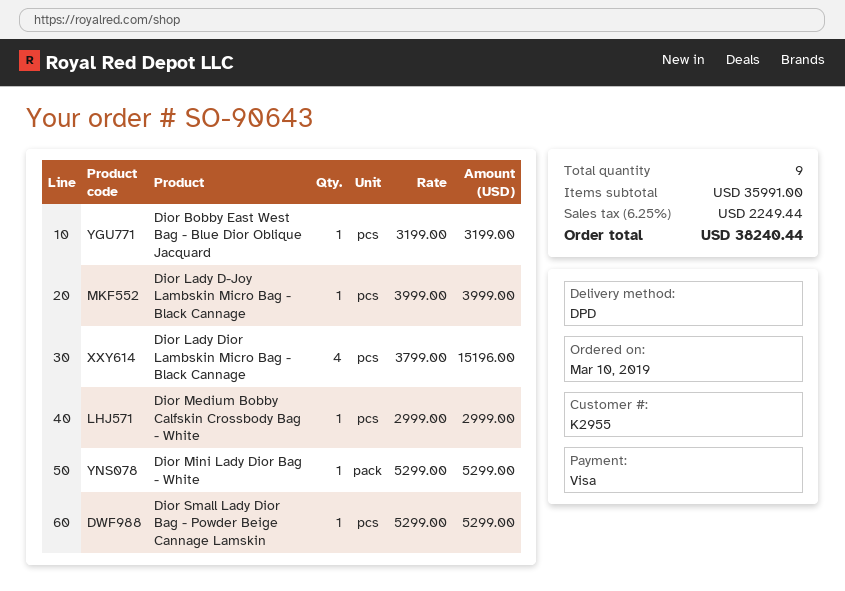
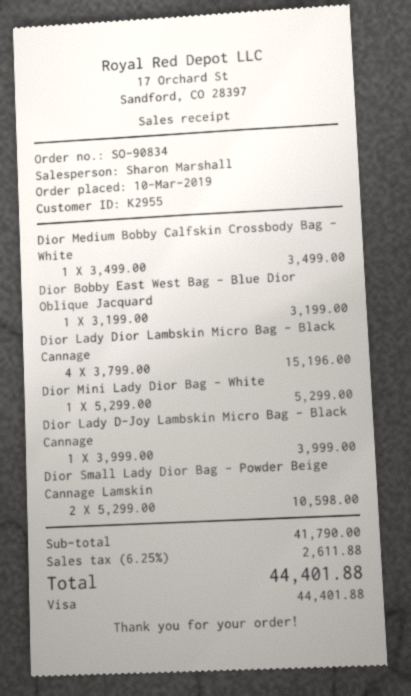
order number: SO-90643 -> SO-90834
Dior Medium Bobby Calfskin Crossbody Bag - White: 1 x 2999.00 = 2999.00 -> 1 x 3499.00 = 3499.00
Dior Small Lady Dior Bag - Powder Beige Cannage Lamskin: 1 x 5299.00 = 5299.00 -> 2 x 5299.00 = 10598.00
subtotal: 35991.00 -> 41790.00
tax: 6.25% = 2249.44 -> 6.25% = 2611.88
total: 38240.44 -> 44401.88

